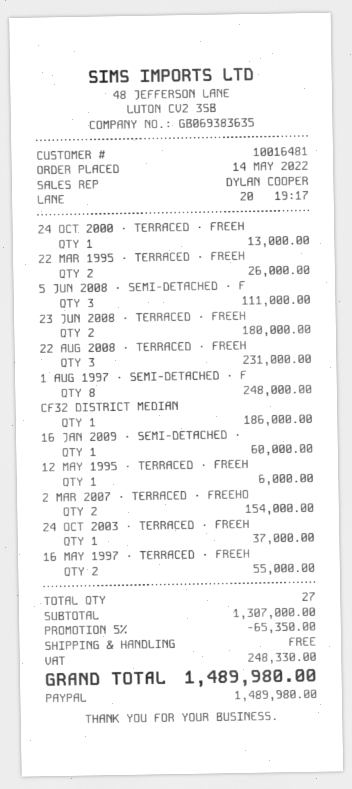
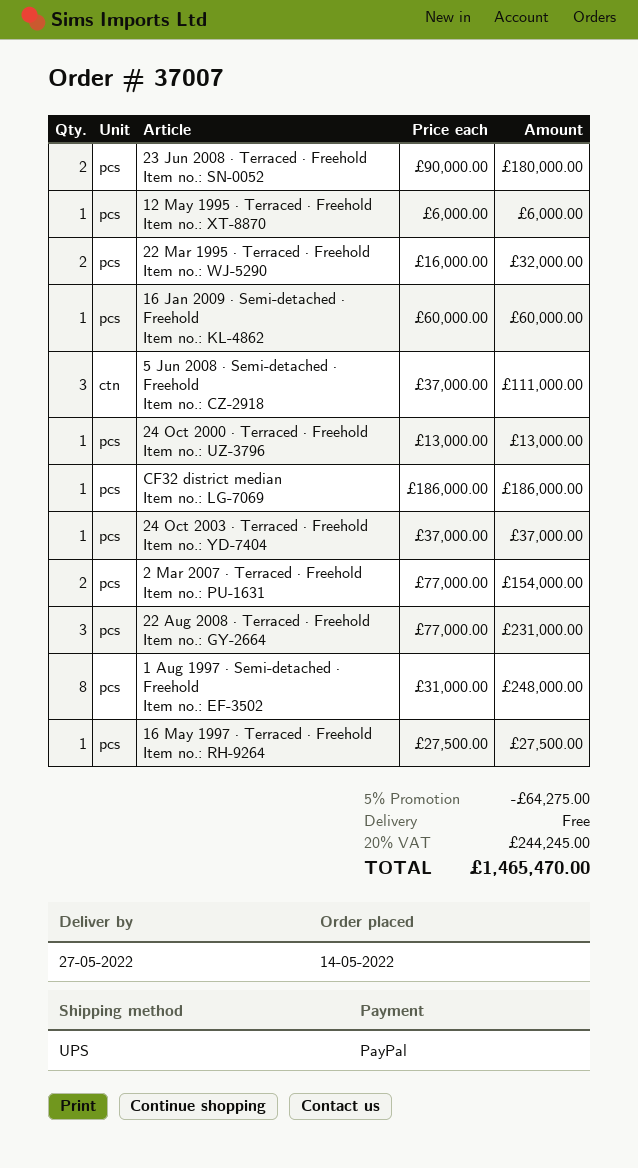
22 MAR 1995 · TERRACED · FREEH: 2 for 26000.00 -> 2 for 32000.00
16 MAY 1997 · TERRACED · FREEH: 2 for 55000.00 -> 1 for 27500.00
discount: 5% = 65350.00 -> 5% = 64275.00
tax: 248330.00 -> 244245.00
total: 1489980.00 -> 1465470.00

